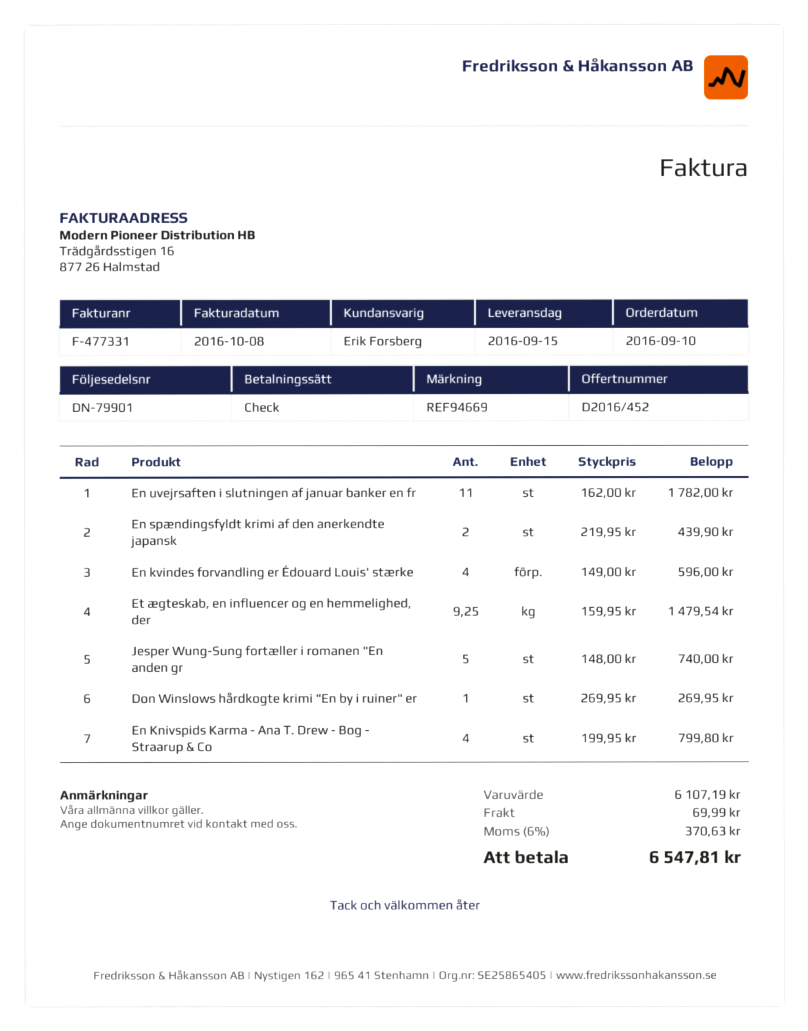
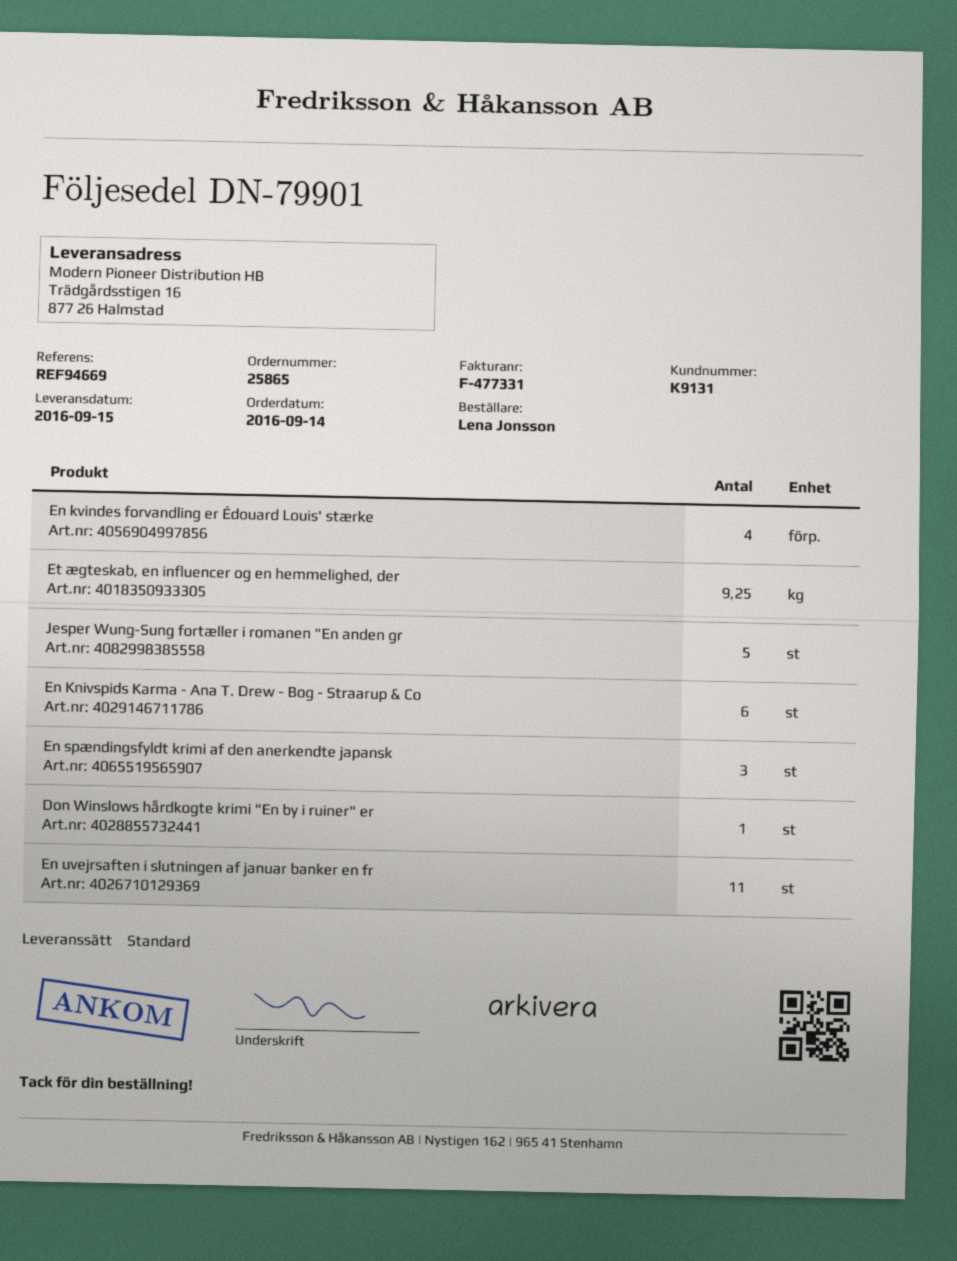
order date: 2016-09-10 -> 2016-09-14
En spændingsfyldt krimi af den anerkendte japansk: 2 -> 3
En Knivspids Karma - Ana T. Drew - Bog - Straarup & Co: 4 -> 6

